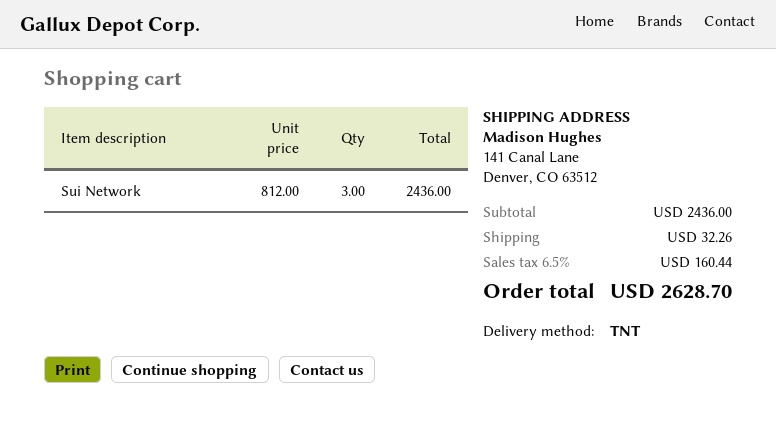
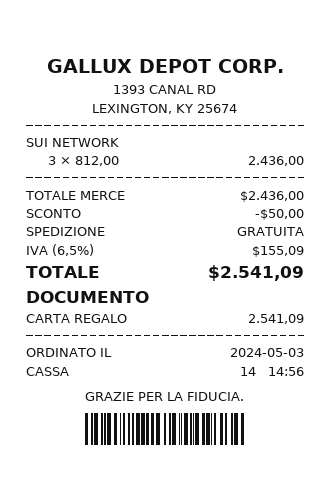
discount: none -> 50.00
shipping: 32.26 -> 0.00
tax: 6.5% = 160.44 -> 6.5% = 155.09
total: 2628.70 -> 2541.09

